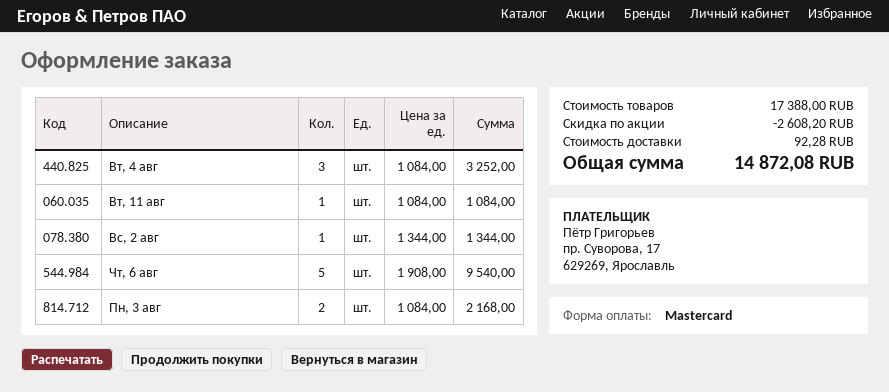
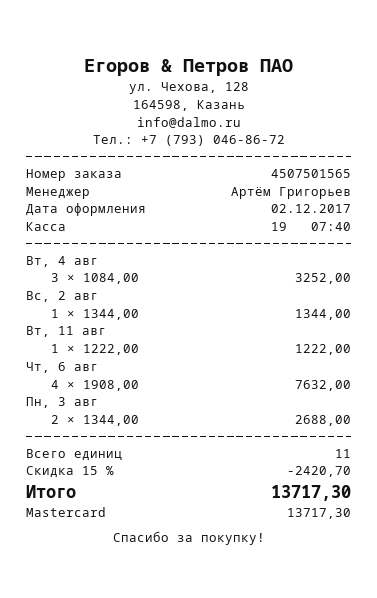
Вт, 11 авг: 1 x 1084.00 = 1084.00 -> 1 x 1222.00 = 1222.00
Чт, 6 авг: 5 x 1908.00 = 9540.00 -> 4 x 1908.00 = 7632.00
Пн, 3 авг: 2 x 1084.00 = 2168.00 -> 2 x 1344.00 = 2688.00
discount: 2608.20 -> 2420.70
shipping: 92.28 -> none
total: 14872.08 -> 13717.30

